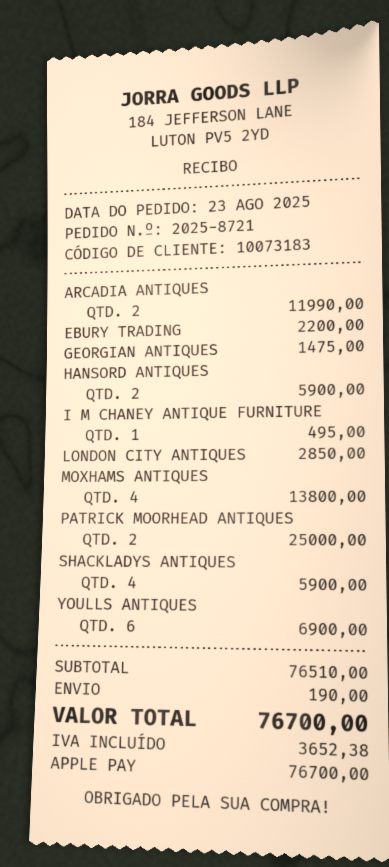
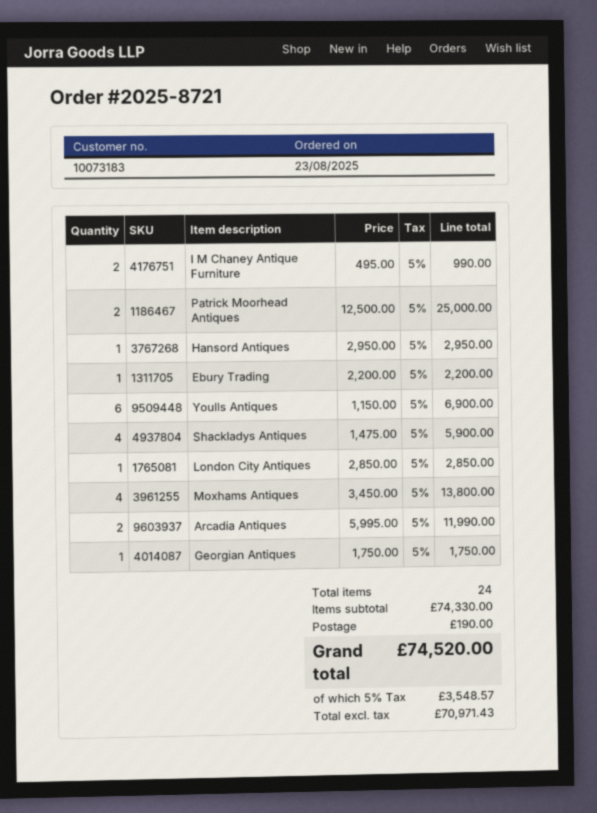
GEORGIAN ANTIQUES: 1 for 1475.00 -> 1 for 1750.00
HANSORD ANTIQUES: 2 for 5900.00 -> 1 for 2950.00
I M CHANEY ANTIQUE FURNITURE: 1 for 495.00 -> 2 for 990.00
subtotal: 76510.00 -> 74330.00
tax: 3652.38 -> 3548.57
total: 76700.00 -> 74520.00

